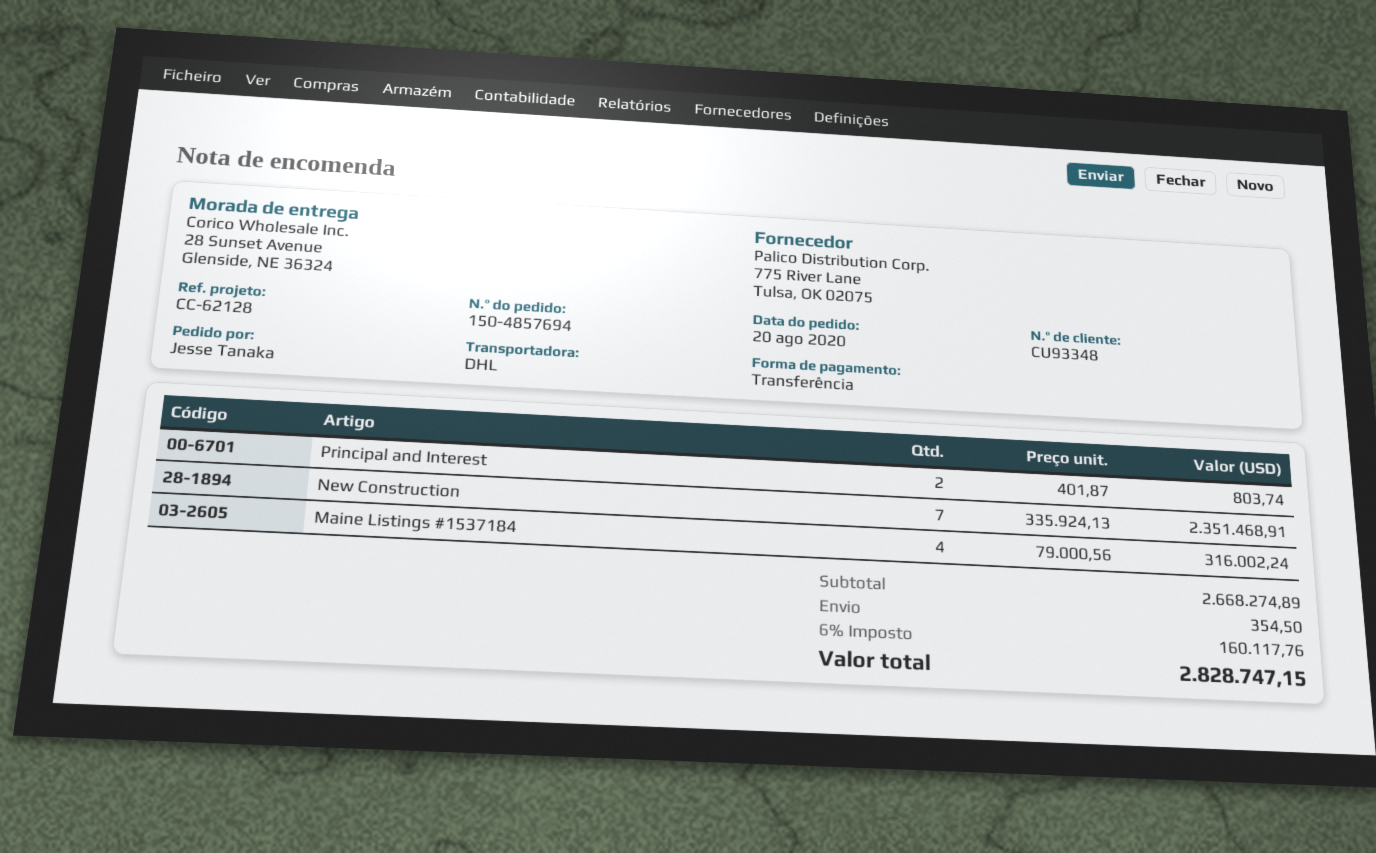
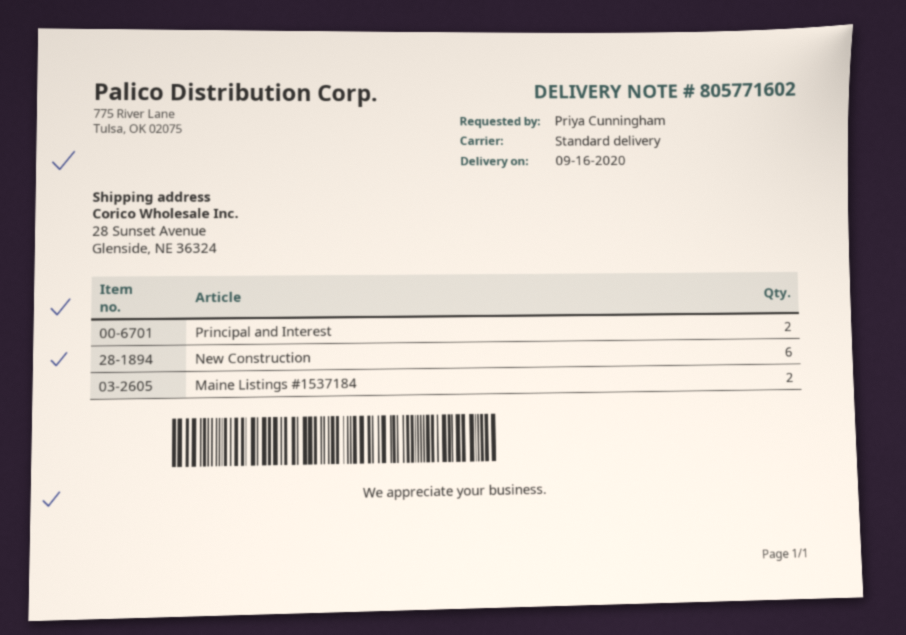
ordered by: Jesse Tanaka -> Priya Cunningham
shipping method: DHL -> standard
New Construction: 7 -> 6
Maine Listings #1537184: 4 -> 2

